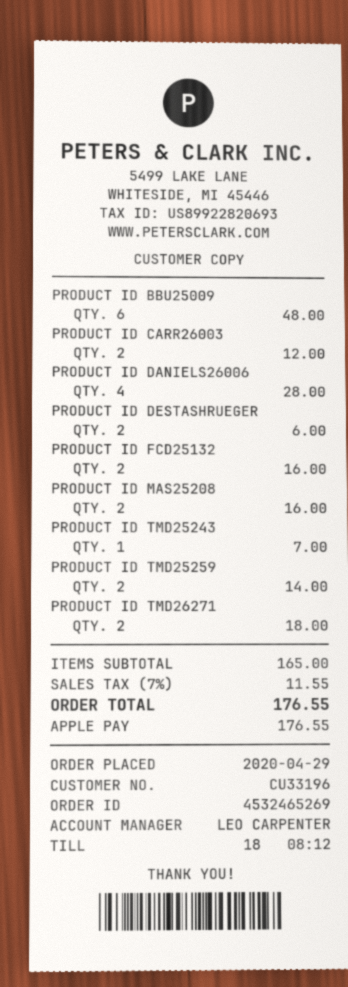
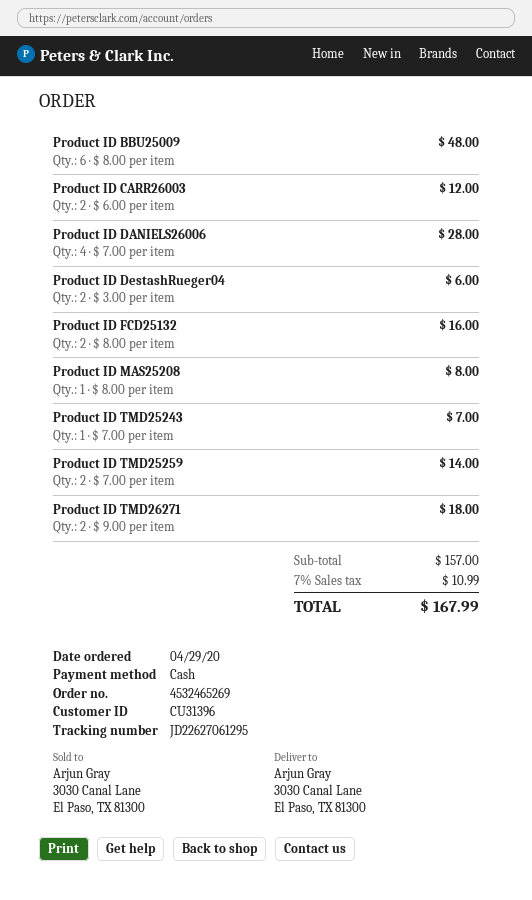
customer number: CU33196 -> CU31396
payment method: Apple Pay -> cash
PRODUCT ID MAS25208: 2 for 16.00 -> 1 for 8.00
subtotal: 165.00 -> 157.00
tax: 7% = 11.55 -> 7% = 10.99
total: 176.55 -> 167.99

